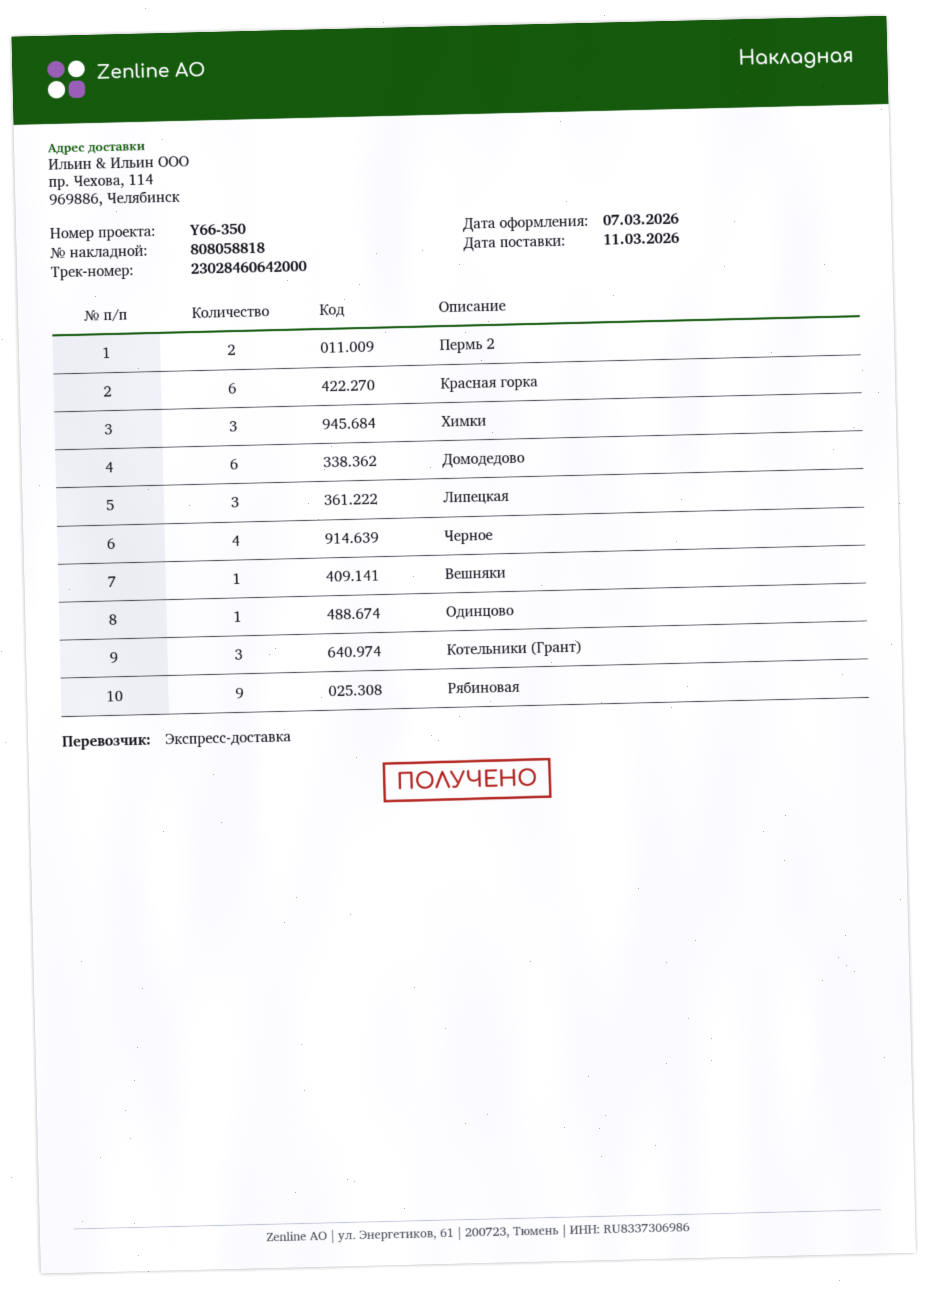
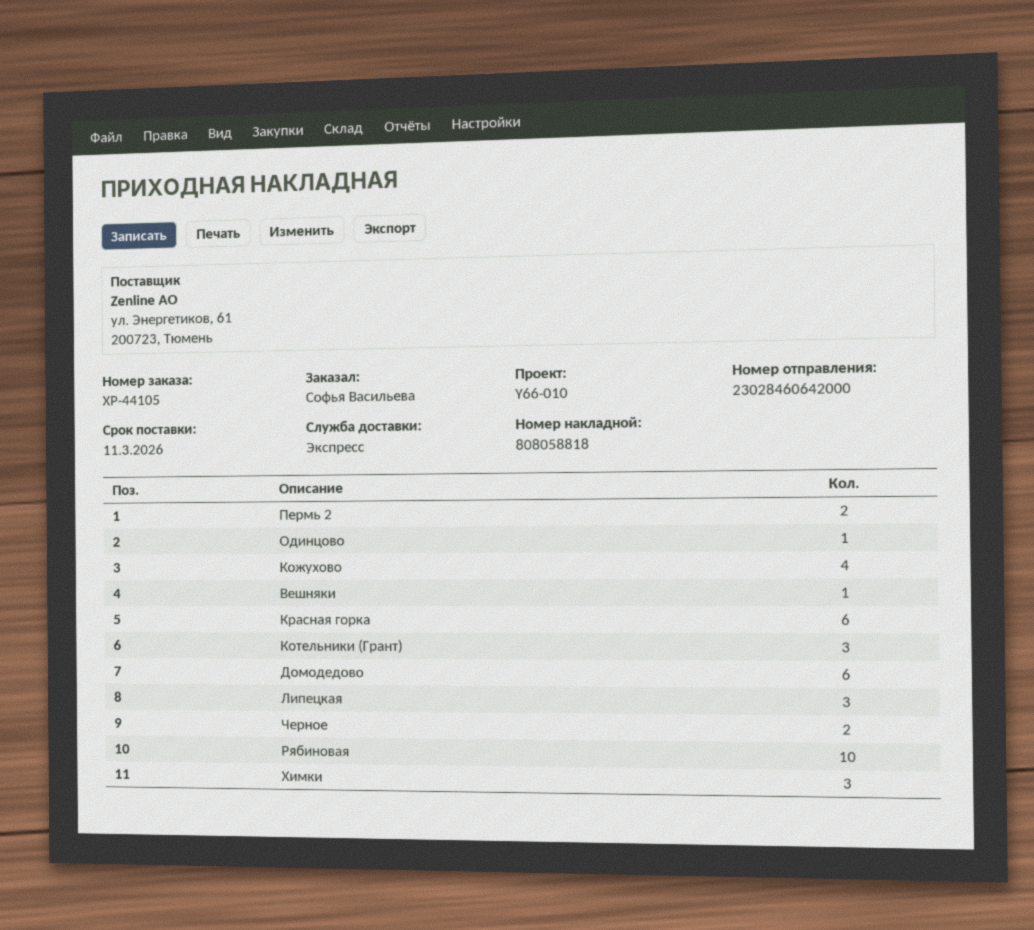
reference: Y66-350 -> Y66-010
Черное: 4 -> 2
Рябиновая: 9 -> 10
Кожухово: none -> 4

